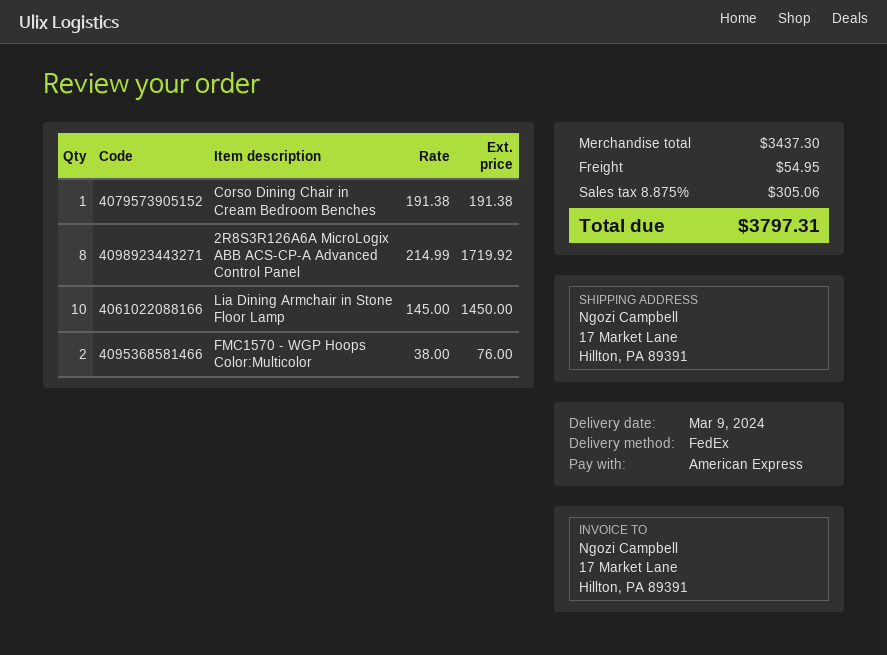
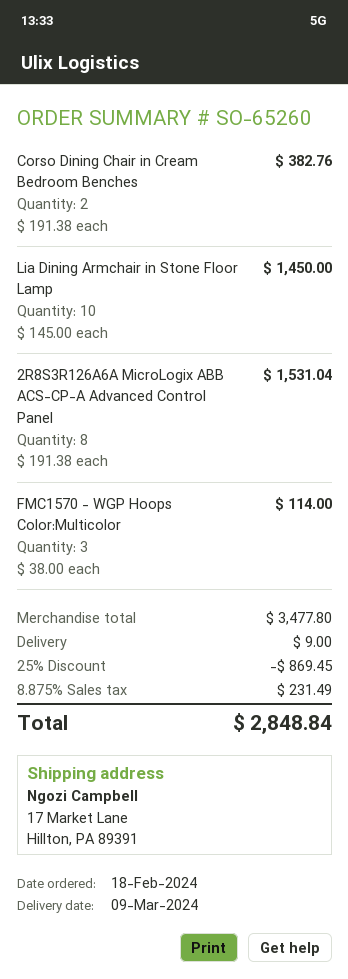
Corso Dining Chair in Cream Bedroom Benches: 1 x 191.38 = 191.38 -> 2 x 191.38 = 382.76
2R8S3R126A6A MicroLogix ABB ACS-CP-A Advanced Control Panel: 8 x 214.99 = 1719.92 -> 8 x 191.38 = 1531.04
FMC1570 - WGP Hoops Color:Multicolor: 2 x 38.00 = 76.00 -> 3 x 38.00 = 114.00
subtotal: 3437.30 -> 3477.80
discount: none -> 25% = 869.45
shipping: 54.95 -> 9.00
tax: 8.875% = 305.06 -> 8.875% = 231.49
total: 3797.31 -> 2848.84

